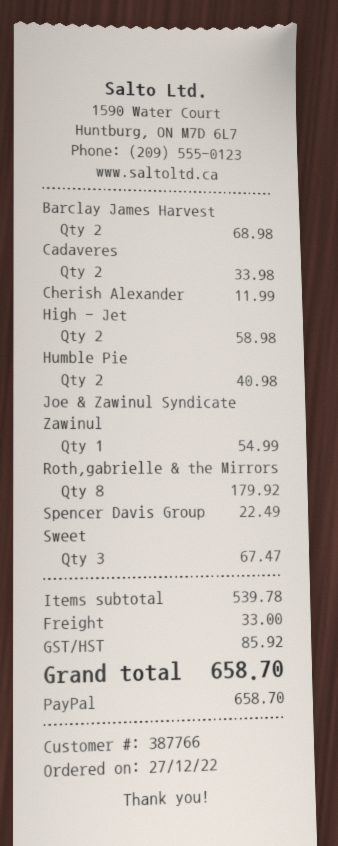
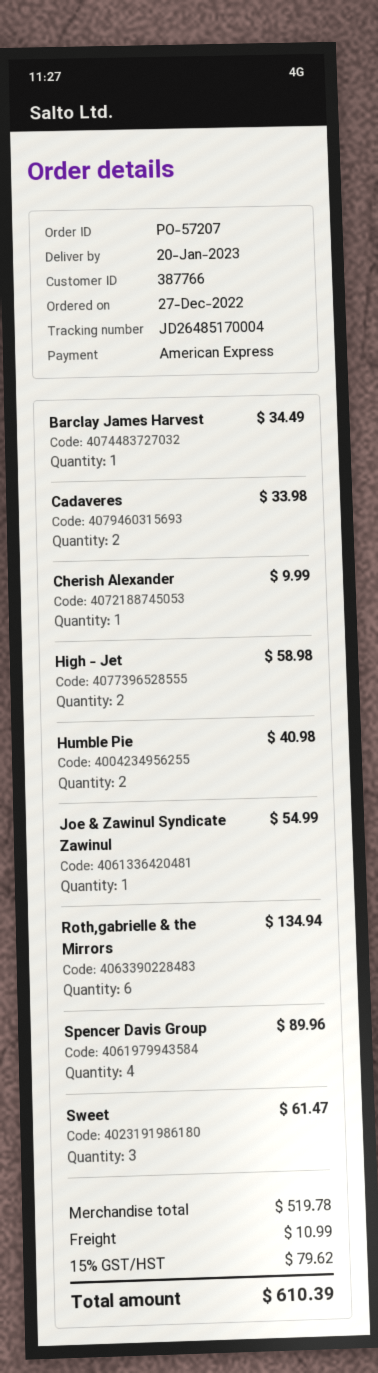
payment method: PayPal -> American Express
Barclay James Harvest: 2 for 68.98 -> 1 for 34.49
Cherish Alexander: 1 for 11.99 -> 1 for 9.99
Roth,gabrielle & the Mirrors: 8 for 179.92 -> 6 for 134.94
Spencer Davis Group: 1 for 22.49 -> 4 for 89.96
Sweet: 3 for 67.47 -> 3 for 61.47
subtotal: 539.78 -> 519.78
shipping: 33.00 -> 10.99
tax: 85.92 -> 79.62
total: 658.70 -> 610.39

